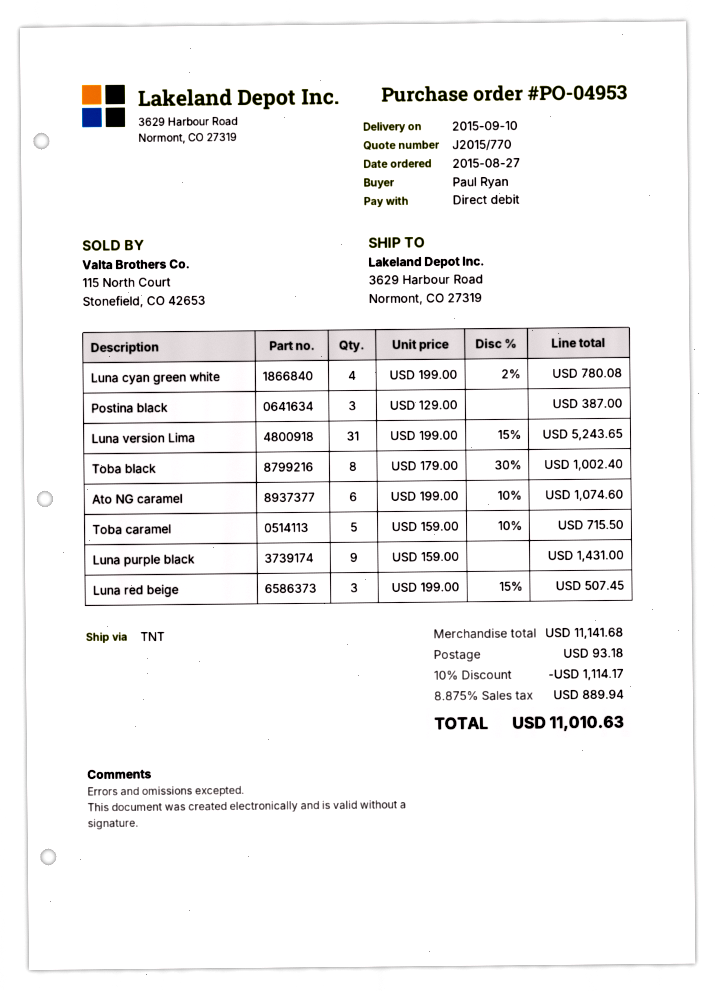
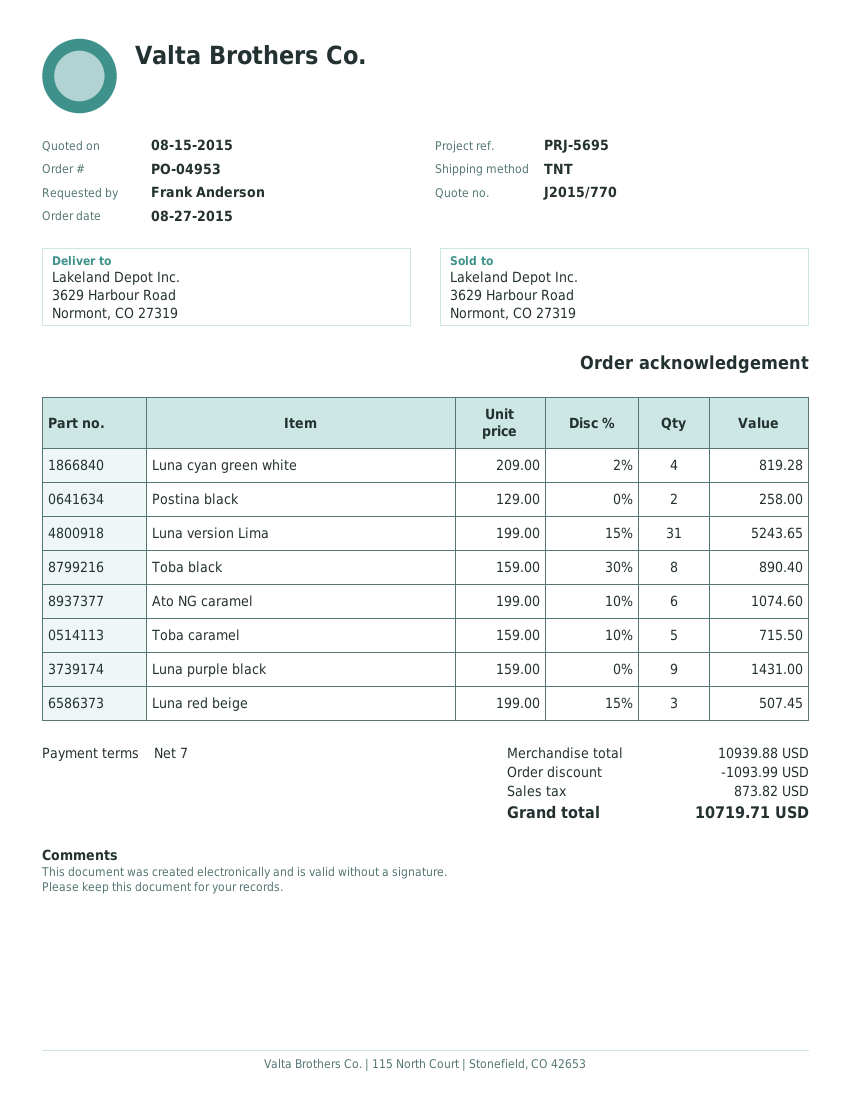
ordered by: Paul Ryan -> Frank Anderson
Luna cyan green white: 4 x 199.00 - 2% = 780.08 -> 4 x 209.00 - 2% = 819.28
Postina black: 3 x 129.00 = 387.00 -> 2 x 129.00 = 258.00
Toba black: 8 x 179.00 - 30% = 1002.40 -> 8 x 159.00 - 30% = 890.40
subtotal: 11141.68 -> 10939.88
discount: 1114.17 -> 1093.99
shipping: 93.18 -> none
tax: 889.94 -> 873.82
total: 11010.63 -> 10719.71

